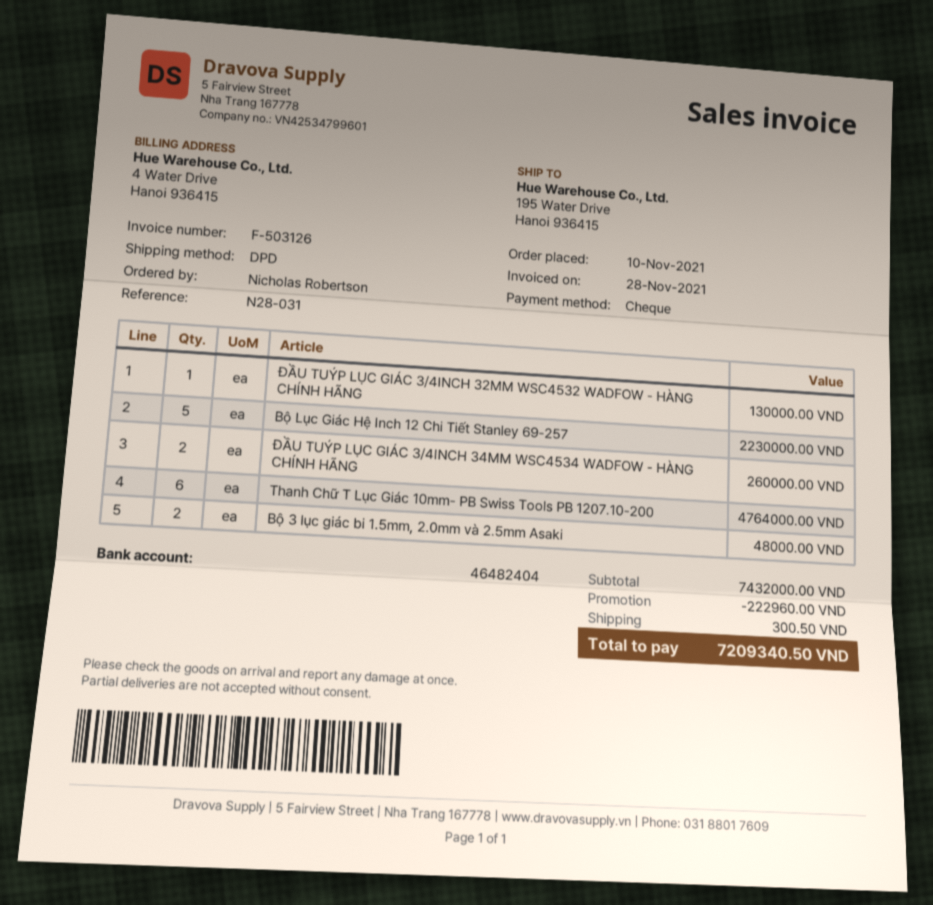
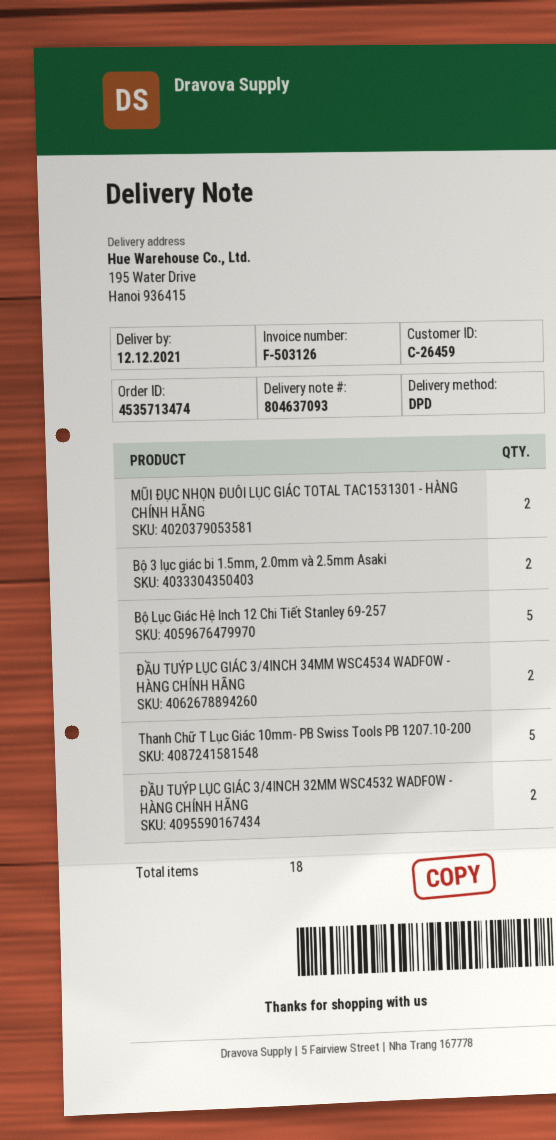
ĐẦU TUÝP LỤC GIÁC 3/4INCH 32MM WSC4532 WADFOW - HÀNG CHÍNH HÃNG: 1 -> 2
Thanh Chữ T Lục Giác 10mm- PB Swiss Tools PB 1207.10-200: 6 -> 5
MŨI ĐỤC NHỌN ĐUÔI LỤC GIÁC TOTAL TAC1531301 - HÀNG CHÍNH HÃNG: none -> 2

